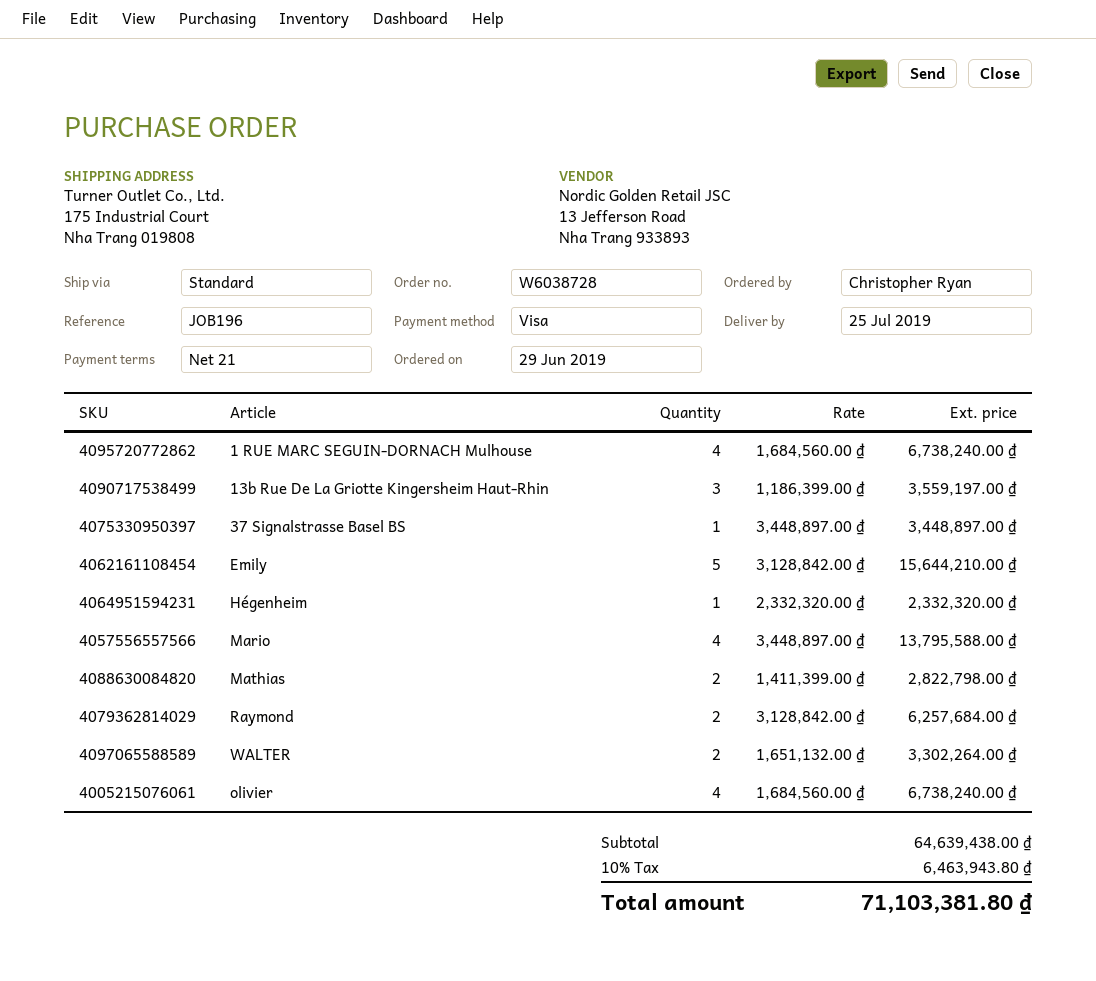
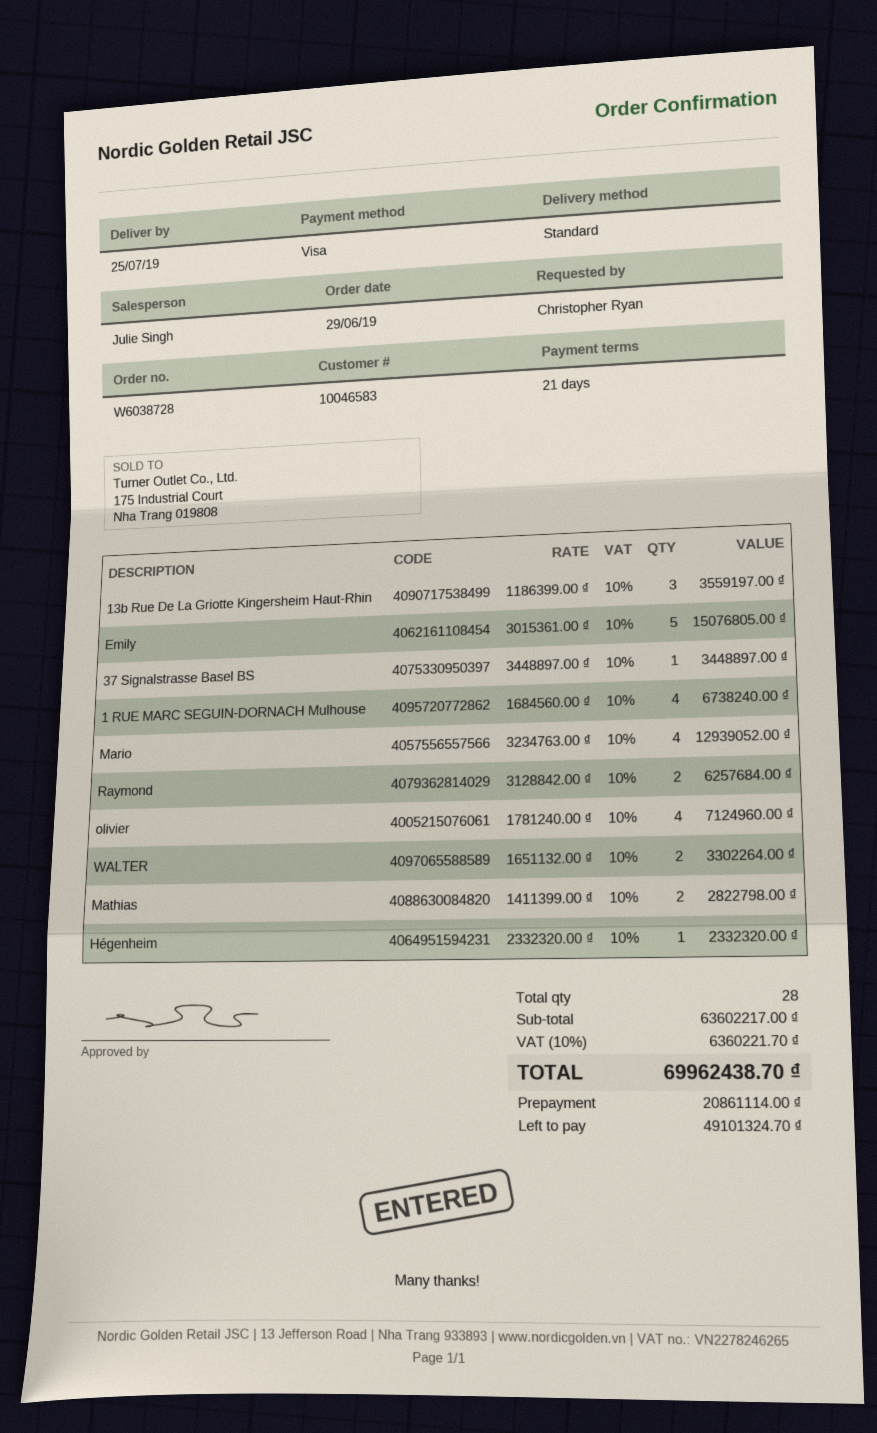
Emily: 5 x 3128842.00 = 15644210.00 -> 5 x 3015361.00 = 15076805.00
Mario: 4 x 3448897.00 = 13795588.00 -> 4 x 3234763.00 = 12939052.00
olivier: 4 x 1684560.00 = 6738240.00 -> 4 x 1781240.00 = 7124960.00
subtotal: 64639438.00 -> 63602217.00
tax: 10% = 6463943.80 -> 10% = 6360221.70
total: 71103381.80 -> 69962438.70

